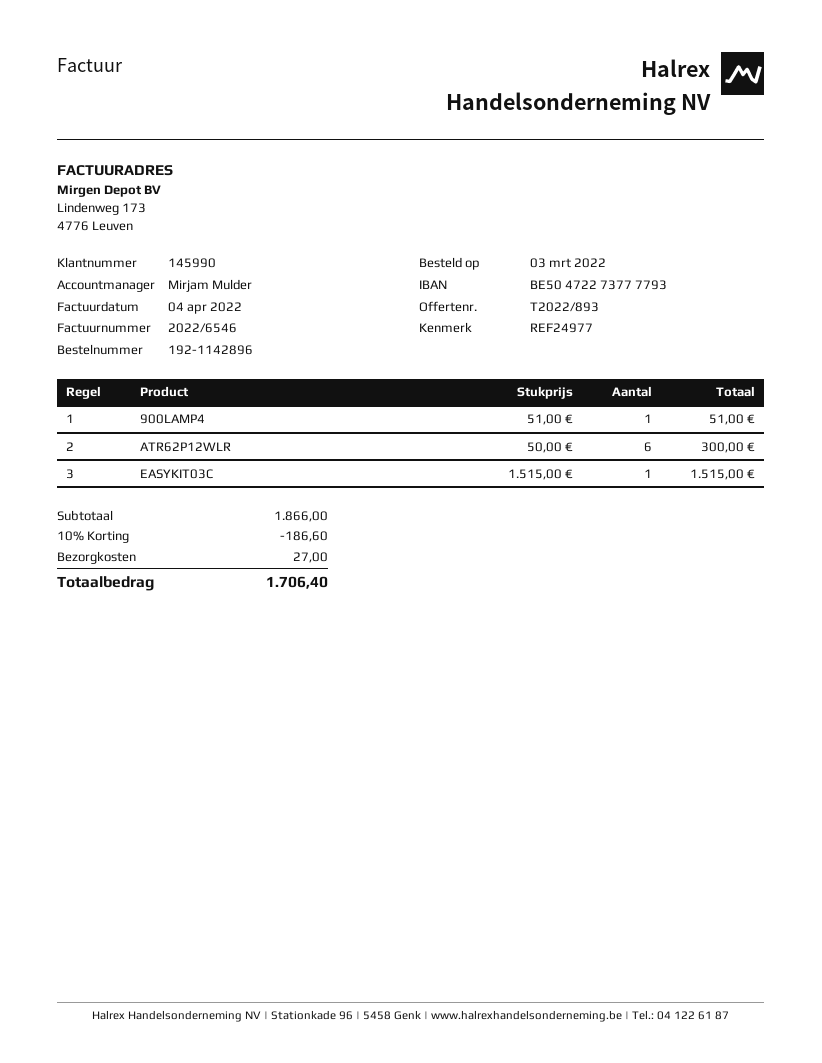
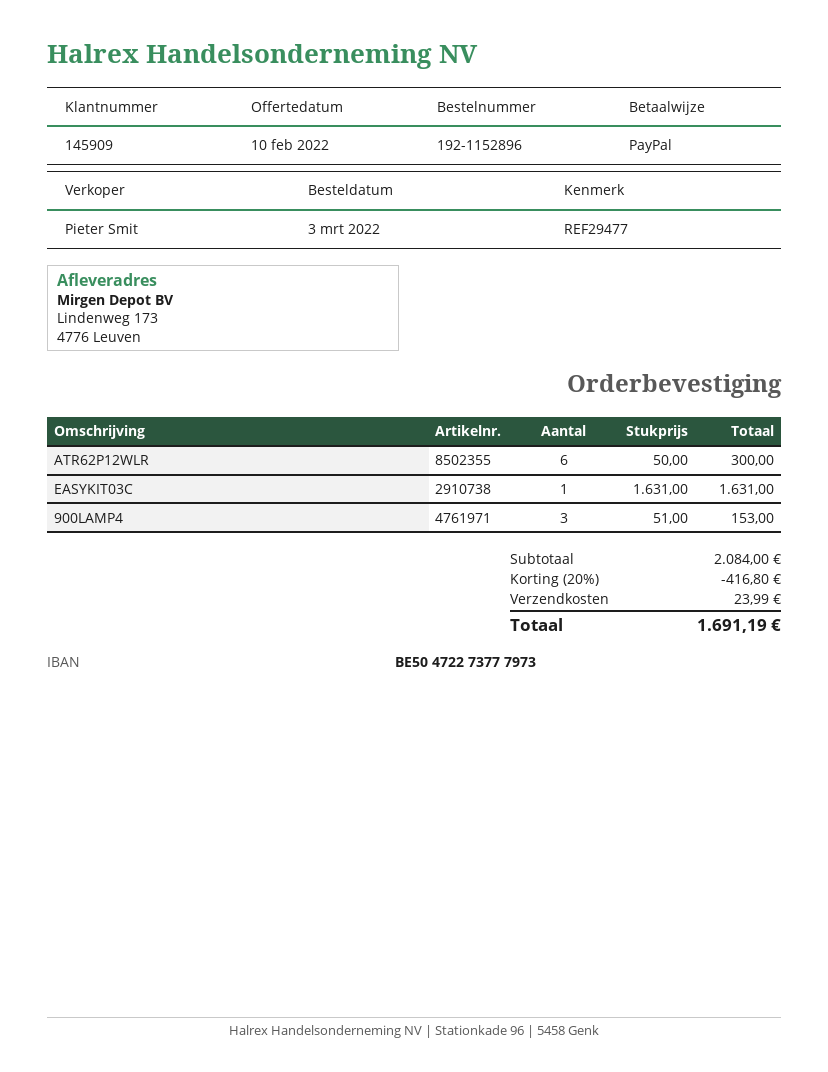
order number: 192-1142896 -> 192-1152896
customer number: 145990 -> 145909
reference: REF24977 -> REF29477
sales rep: Mirjam Mulder -> Pieter Smit
bank account: BE50472273777793 -> BE50472273777973
900LAMP4: 1 x 51.00 = 51.00 -> 3 x 51.00 = 153.00
EASYKIT03C: 1 x 1515.00 = 1515.00 -> 1 x 1631.00 = 1631.00
subtotal: 1866.00 -> 2084.00
discount: 10% = 186.60 -> 20% = 416.80
shipping: 27.00 -> 23.99
total: 1706.40 -> 1691.19

